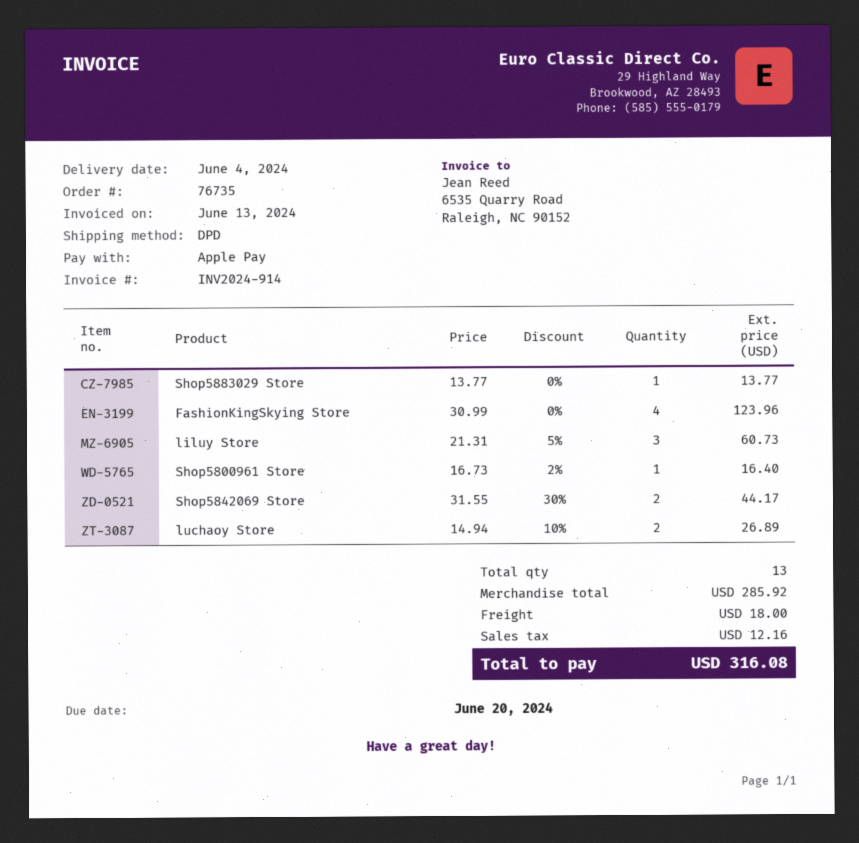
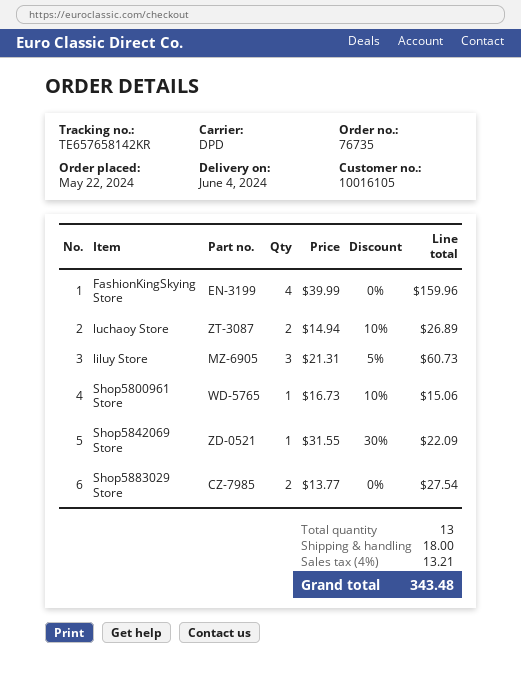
Shop5883029 Store: 1 x 13.77 = 13.77 -> 2 x 13.77 = 27.54
FashionKingSkying Store: 4 x 30.99 = 123.96 -> 4 x 39.99 = 159.96
Shop5800961 Store: 1 x 16.73 - 2% = 16.40 -> 1 x 16.73 - 10% = 15.06
Shop5842069 Store: 2 x 31.55 - 30% = 44.17 -> 1 x 31.55 - 30% = 22.09
tax: 12.16 -> 13.21
total: 316.08 -> 343.48

